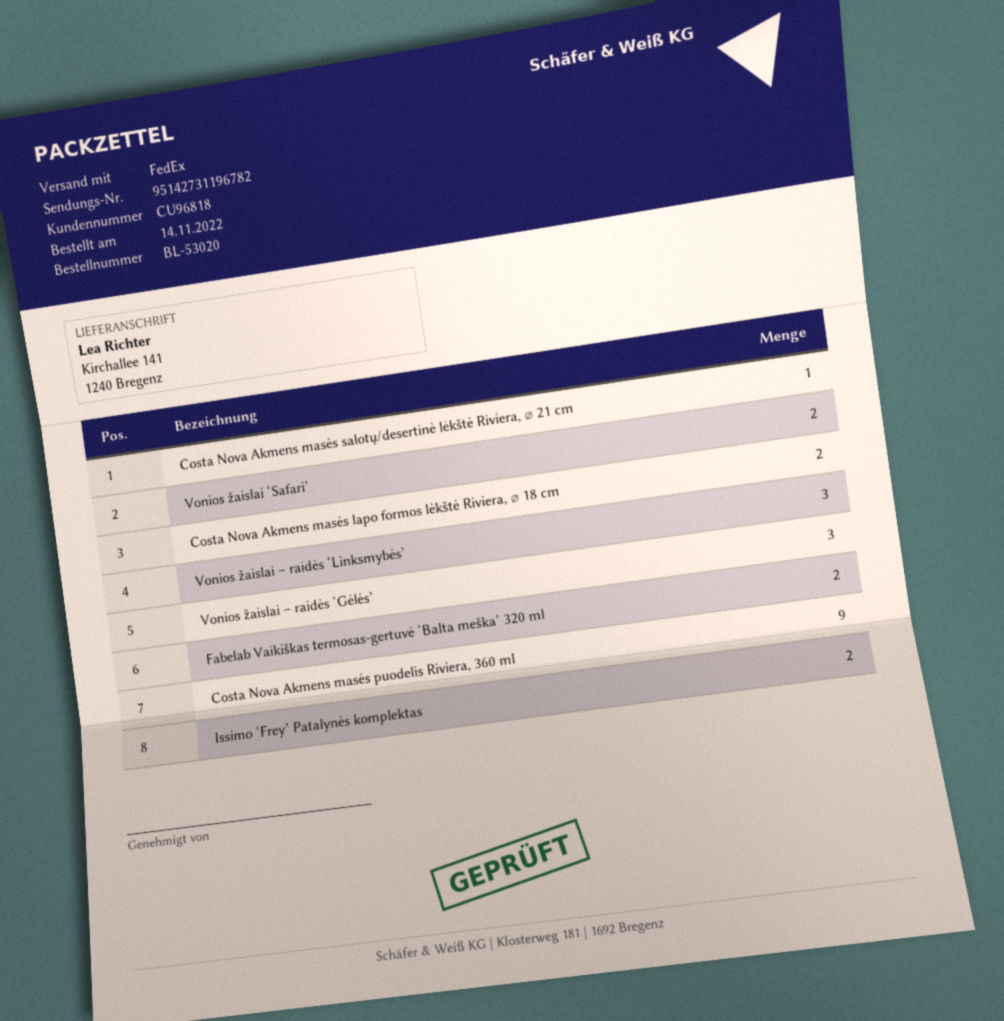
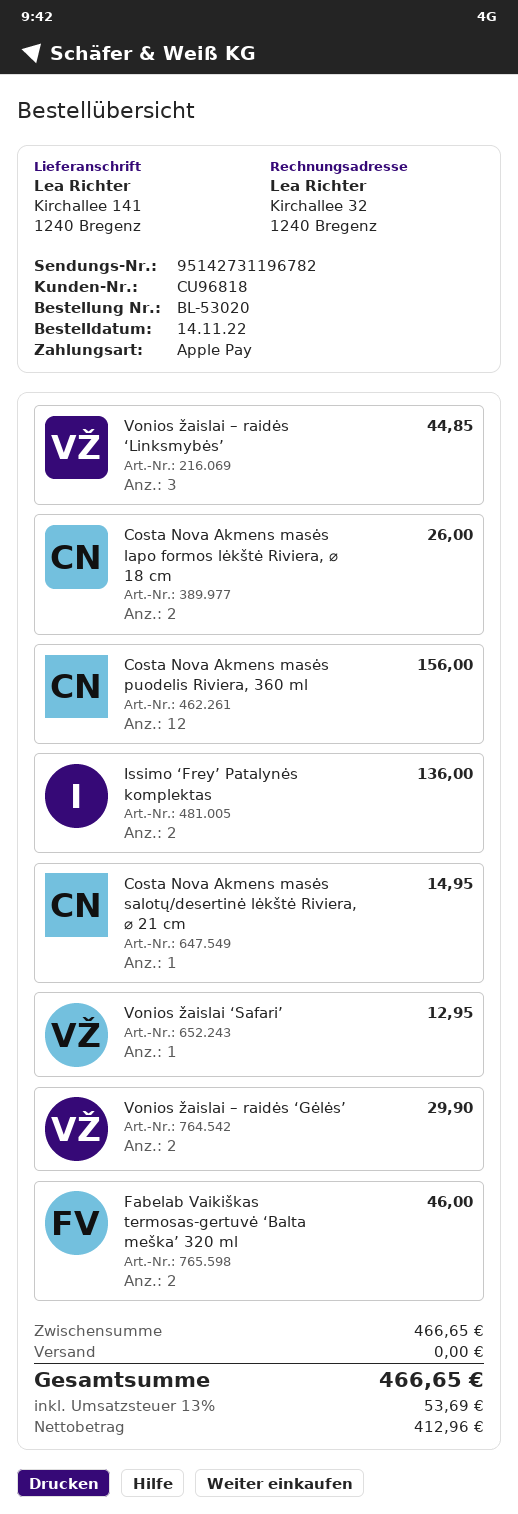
Vonios žaislai ‘Safari’: 2 -> 1
Vonios žaislai – raidės ‘Gėlės’: 3 -> 2
Costa Nova Akmens masės puodelis Riviera, 360 ml: 9 -> 12

